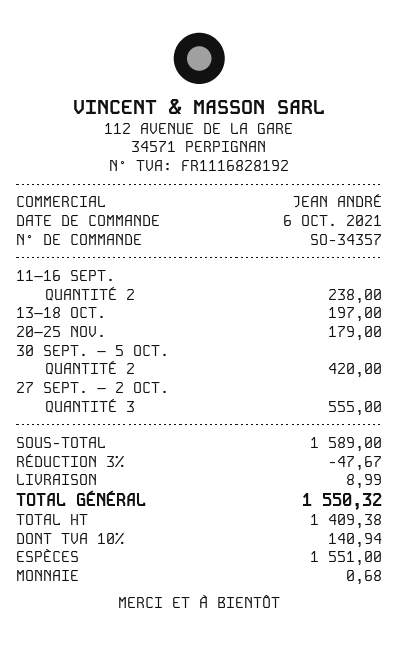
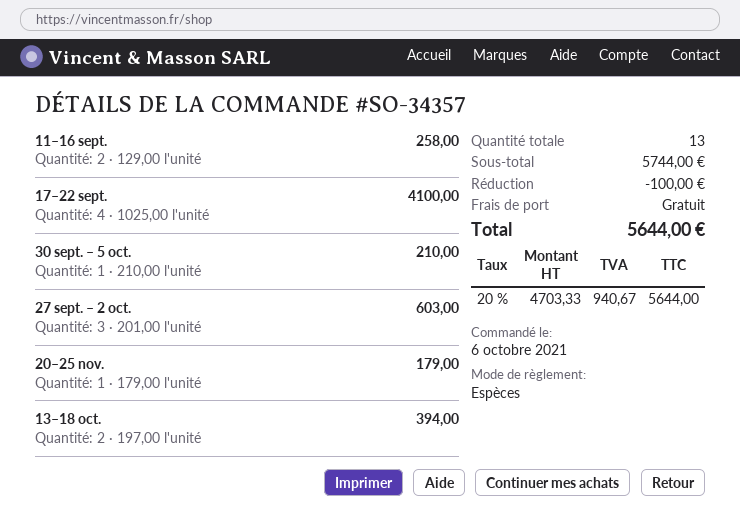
11–16 SEPT.: 2 for 238.00 -> 2 for 258.00
13–18 OCT.: 1 for 197.00 -> 2 for 394.00
30 SEPT. – 5 OCT.: 2 for 420.00 -> 1 for 210.00
27 SEPT. – 2 OCT.: 3 for 555.00 -> 3 for 603.00
17–22 sept.: none -> 4 for 4100.00
subtotal: 1589.00 -> 5744.00
discount: 47.67 -> 100.00
shipping: 8.99 -> 0.00
net: 1409.38 -> 4703.33
tax: 10% = 140.94 -> 20% = 940.67
total: 1550.32 -> 5644.00

